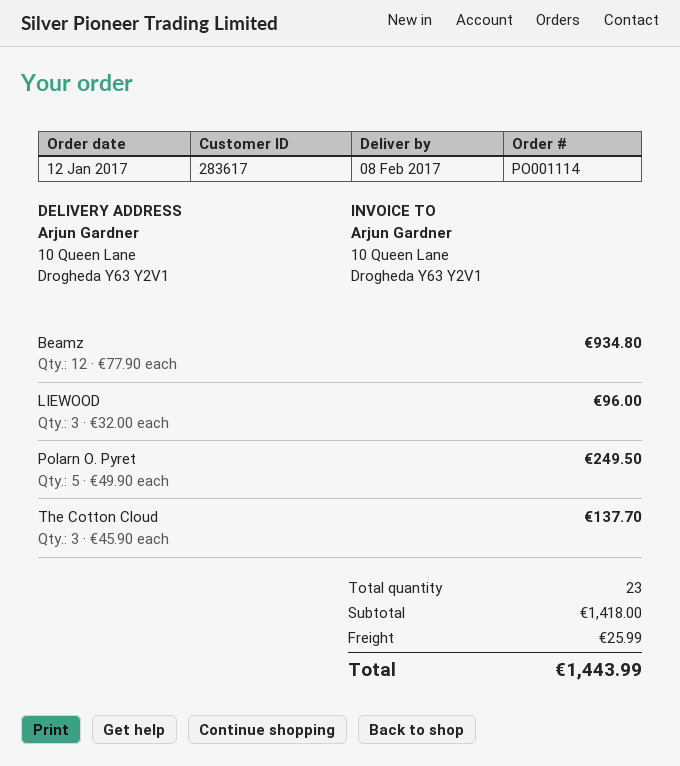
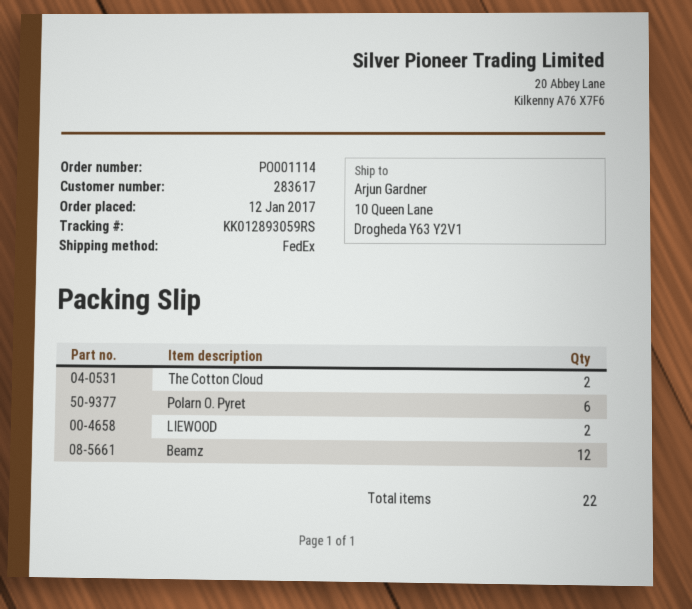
LIEWOOD: 3 -> 2
Polarn O. Pyret: 5 -> 6
The Cotton Cloud: 3 -> 2
total quantity: 23 -> 22

